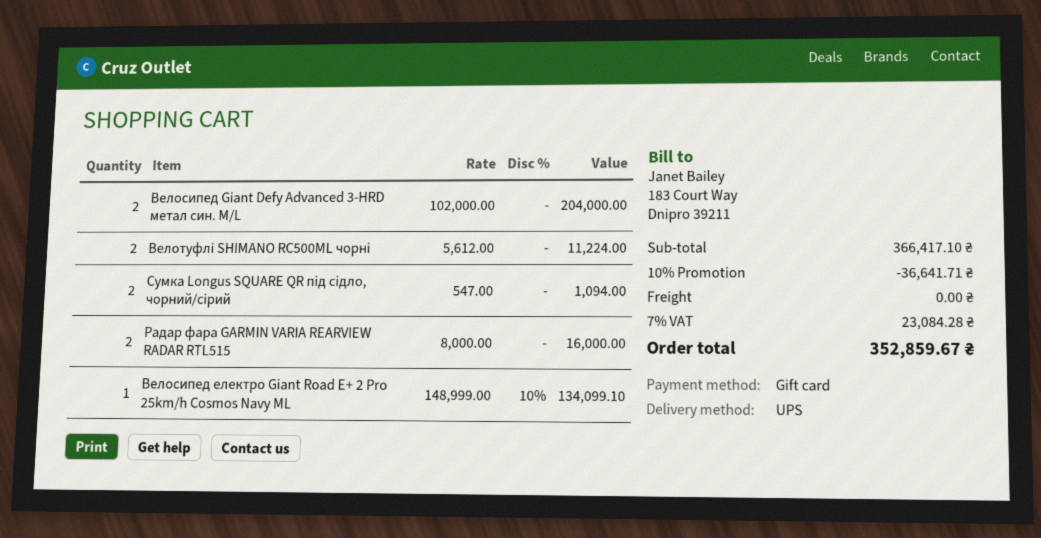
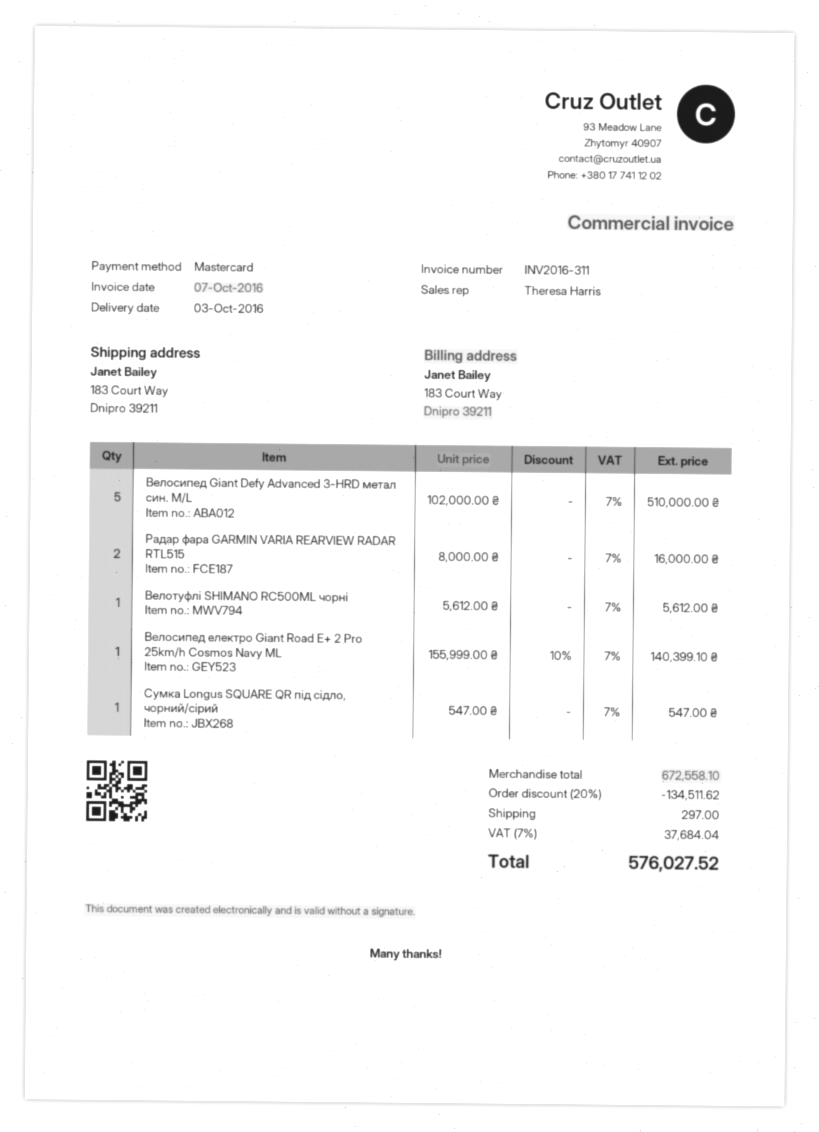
payment method: gift card -> Mastercard
Велосипед Giant Defy Advanced 3-HRD метал син. M/L: 2 x 102000.00 = 204000.00 -> 5 x 102000.00 = 510000.00
Велотуфлі SHIMANO RC500ML чорні: 2 x 5612.00 = 11224.00 -> 1 x 5612.00 = 5612.00
Сумка Longus SQUARE QR під сідло, чорний/сірий: 2 x 547.00 = 1094.00 -> 1 x 547.00 = 547.00
Велосипед електро Giant Road E+ 2 Pro 25km/h Cosmos Navy ML: 1 x 148999.00 - 10% = 134099.10 -> 1 x 155999.00 - 10% = 140399.10
subtotal: 366417.10 -> 672558.10
discount: 10% = 36641.71 -> 20% = 134511.62
shipping: 0.00 -> 297.00
tax: 7% = 23084.28 -> 7% = 37684.04
total: 352859.67 -> 576027.52

